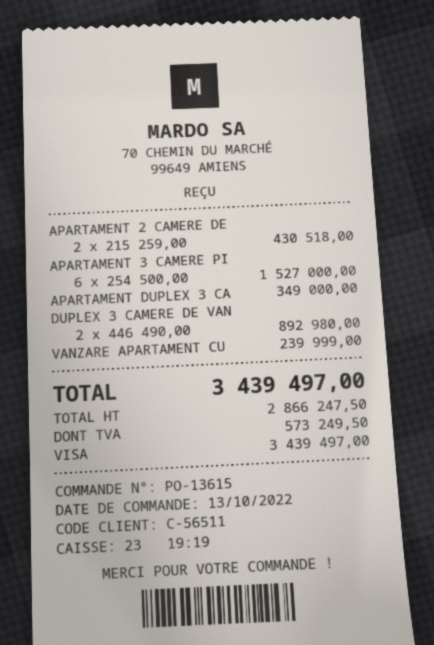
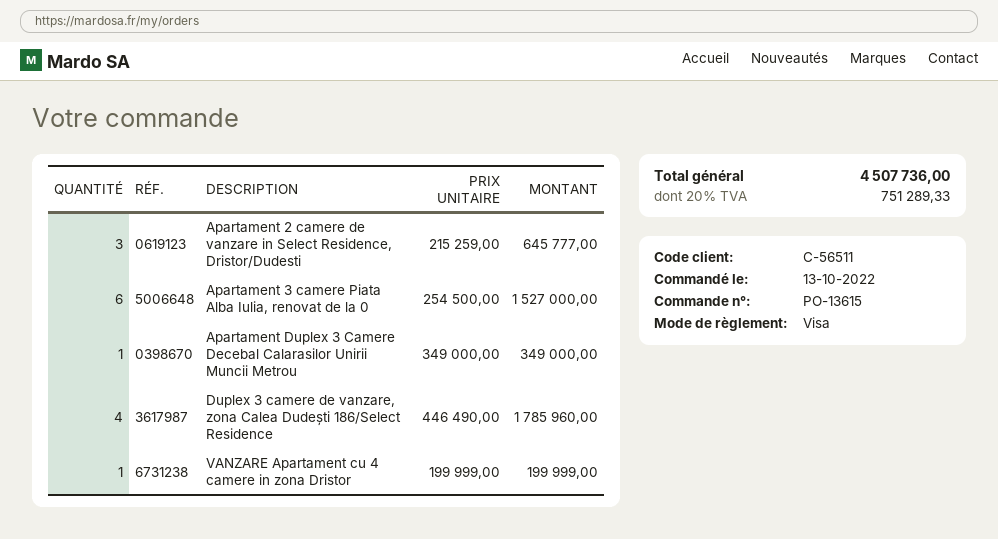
APARTAMENT 2 CAMERE DE: 2 x 215259.00 = 430518.00 -> 3 x 215259.00 = 645777.00
DUPLEX 3 CAMERE DE VAN: 2 x 446490.00 = 892980.00 -> 4 x 446490.00 = 1785960.00
VANZARE APARTAMENT CU: 1 x 239999.00 = 239999.00 -> 1 x 199999.00 = 199999.00
tax: 573249.50 -> 751289.33
total: 3439497.00 -> 4507736.00

